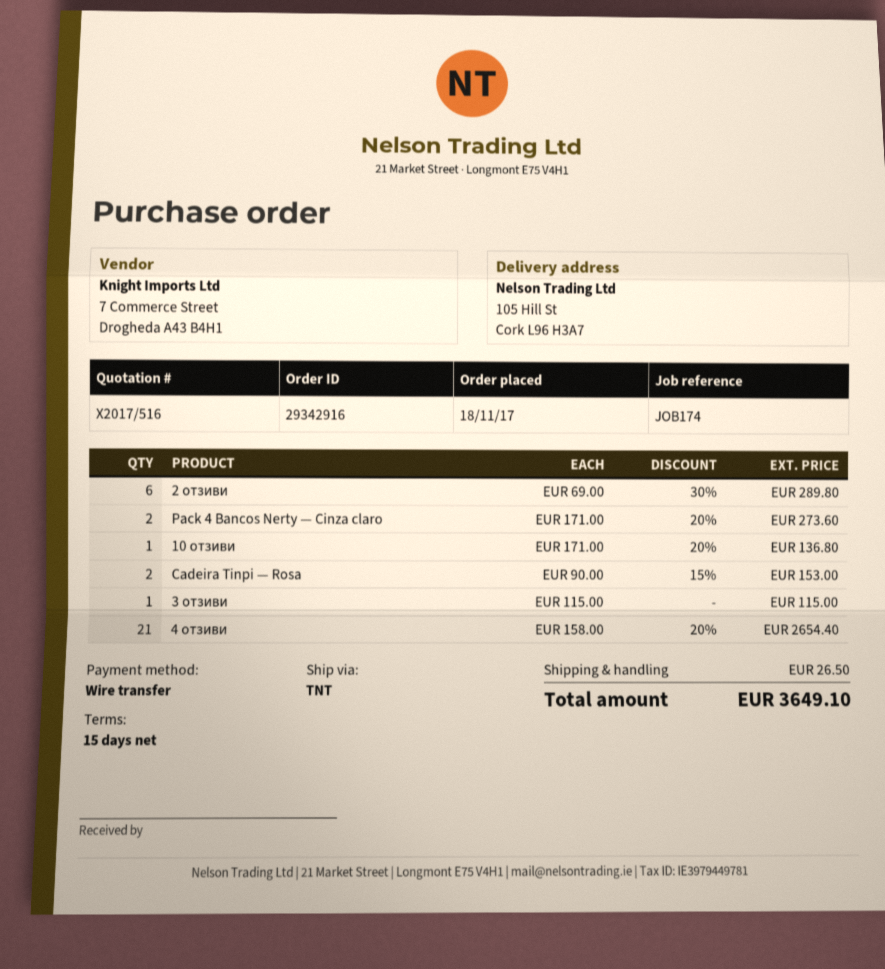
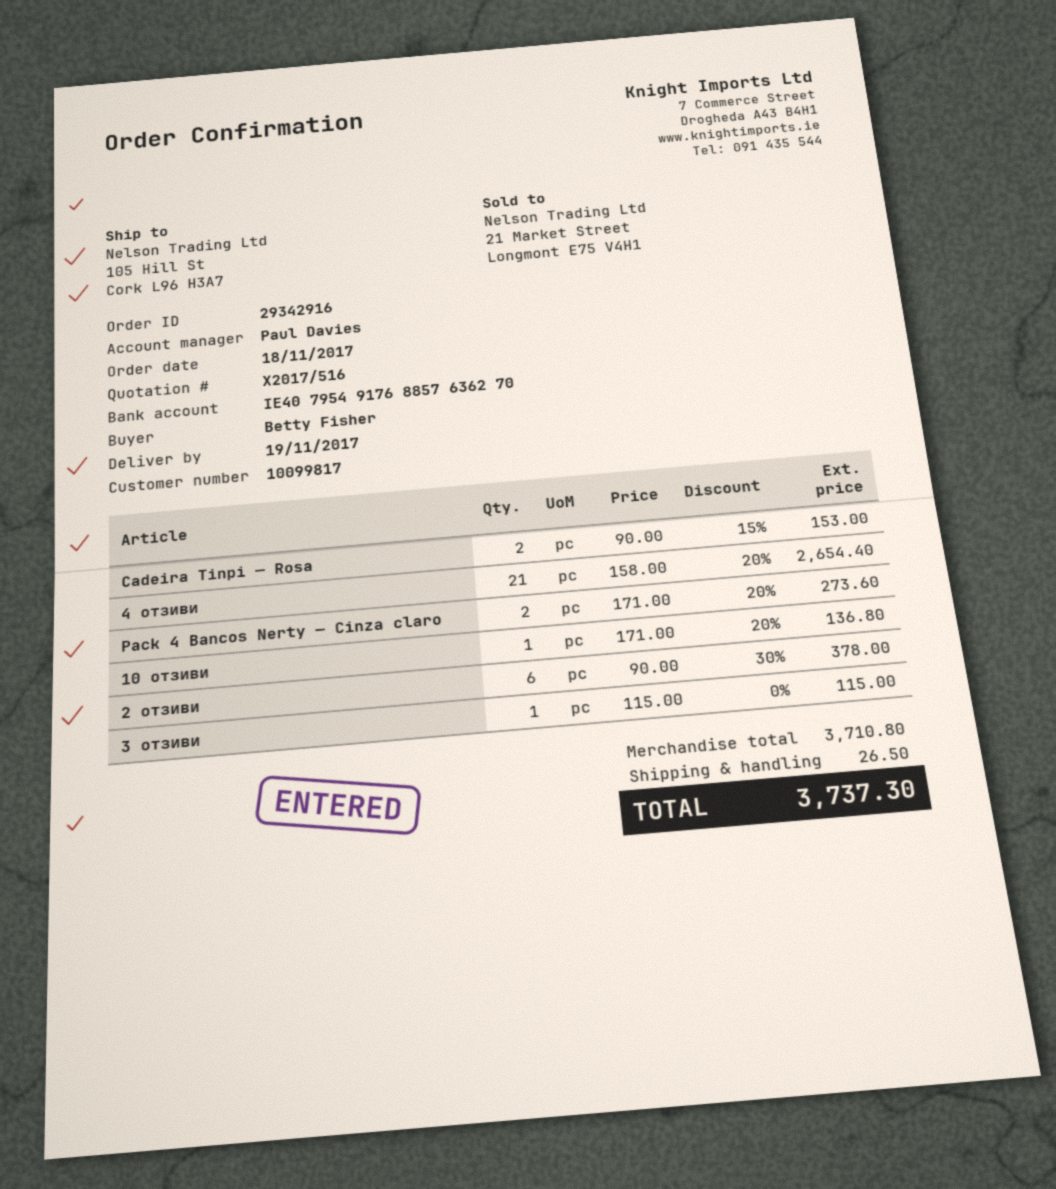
2 отзиви: 6 x 69.00 - 30% = 289.80 -> 6 x 90.00 - 30% = 378.00
total: 3649.10 -> 3737.30

